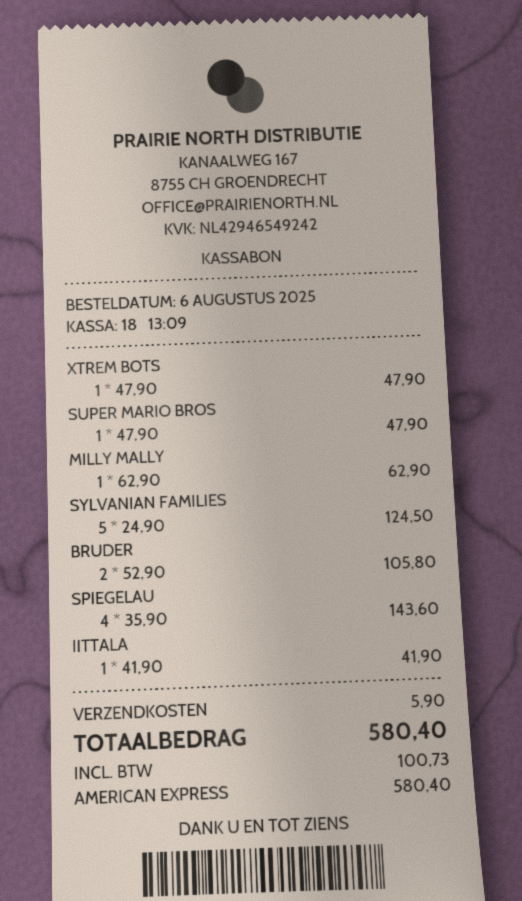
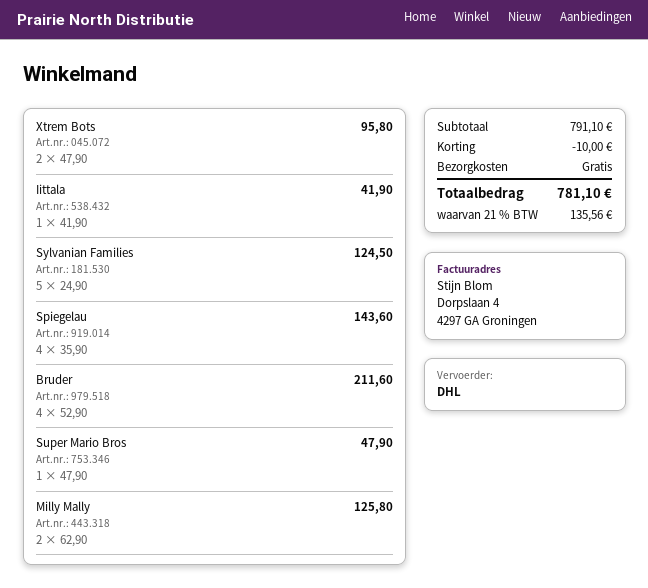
XTREM BOTS: 1 x 47.90 = 47.90 -> 2 x 47.90 = 95.80
MILLY MALLY: 1 x 62.90 = 62.90 -> 2 x 62.90 = 125.80
BRUDER: 2 x 52.90 = 105.80 -> 4 x 52.90 = 211.60
discount: none -> 10.00
shipping: 5.90 -> 0.00
tax: 100.73 -> 135.56
total: 580.40 -> 781.10

